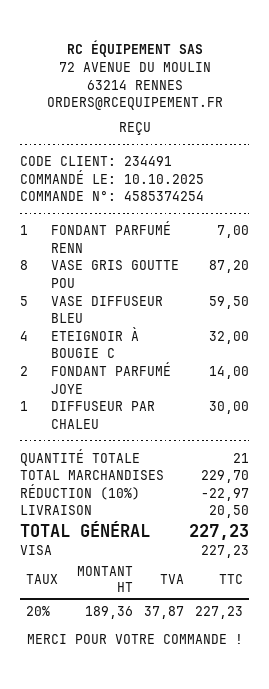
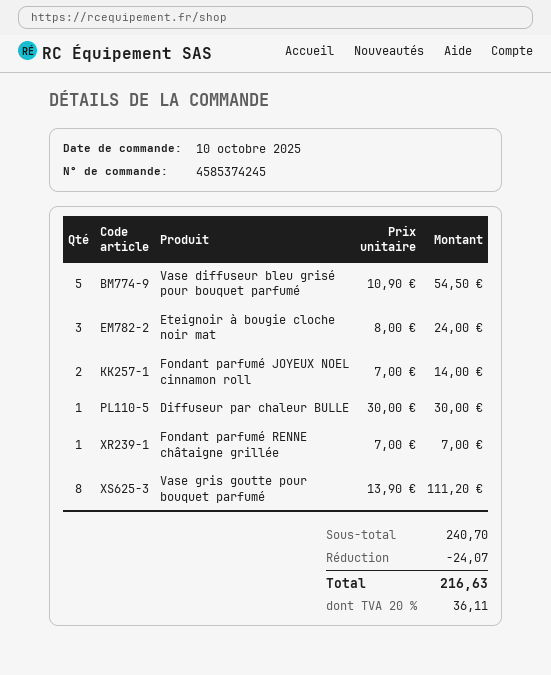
order number: 4585374254 -> 4585374245
VASE GRIS GOUTTE POU: 8 for 87.20 -> 8 for 111.20
VASE DIFFUSEUR BLEU: 5 for 59.50 -> 5 for 54.50
ETEIGNOIR À BOUGIE C: 4 for 32.00 -> 3 for 24.00
subtotal: 229.70 -> 240.70
discount: 22.97 -> 24.07
shipping: 20.50 -> none
tax: 20% = 37.87 -> 20% = 36.11
total: 227.23 -> 216.63

